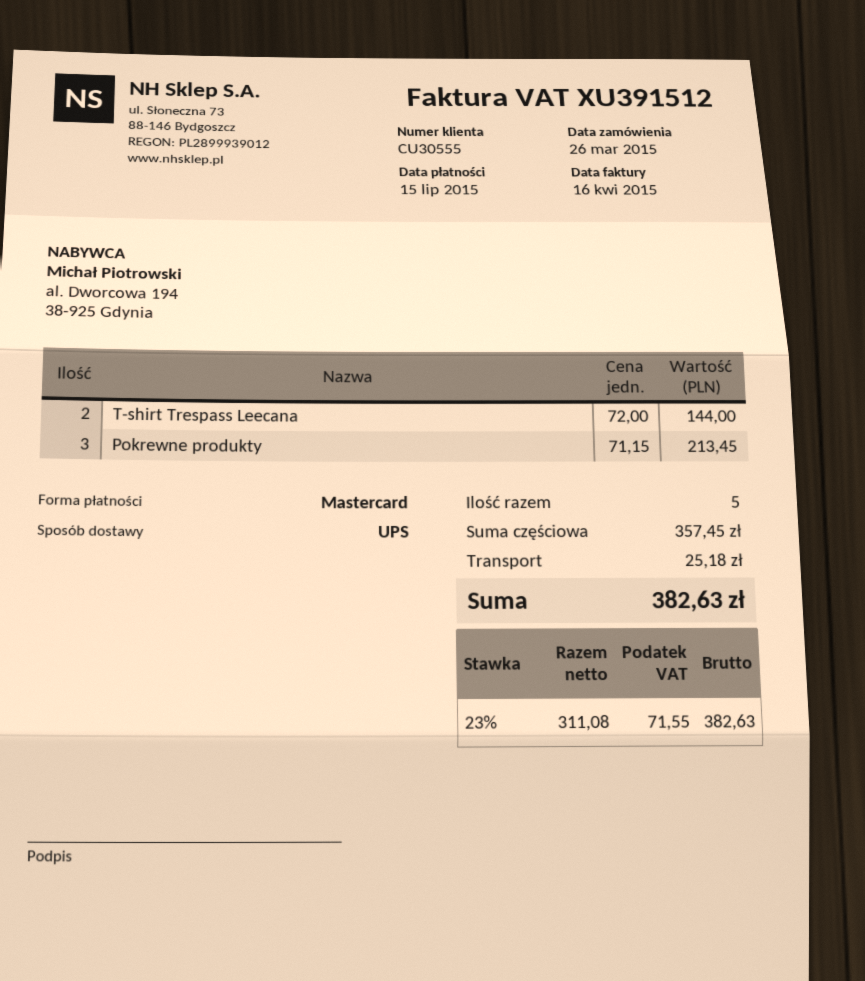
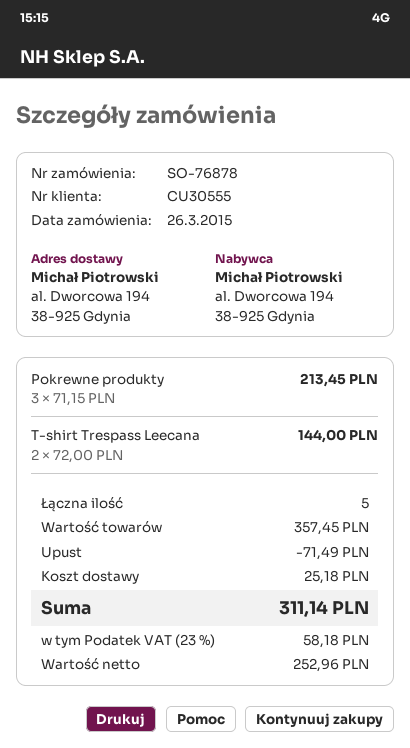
discount: none -> 71.49
net: 311.08 -> 252.96
tax: 23% = 71.55 -> 23% = 58.18
total: 382.63 -> 311.14

